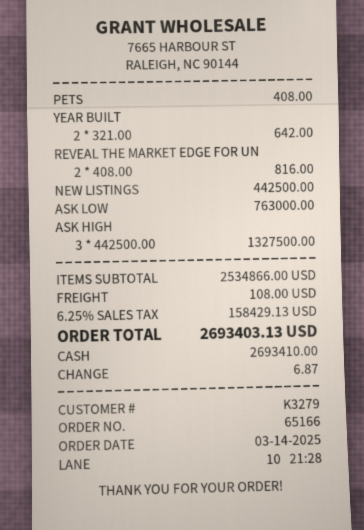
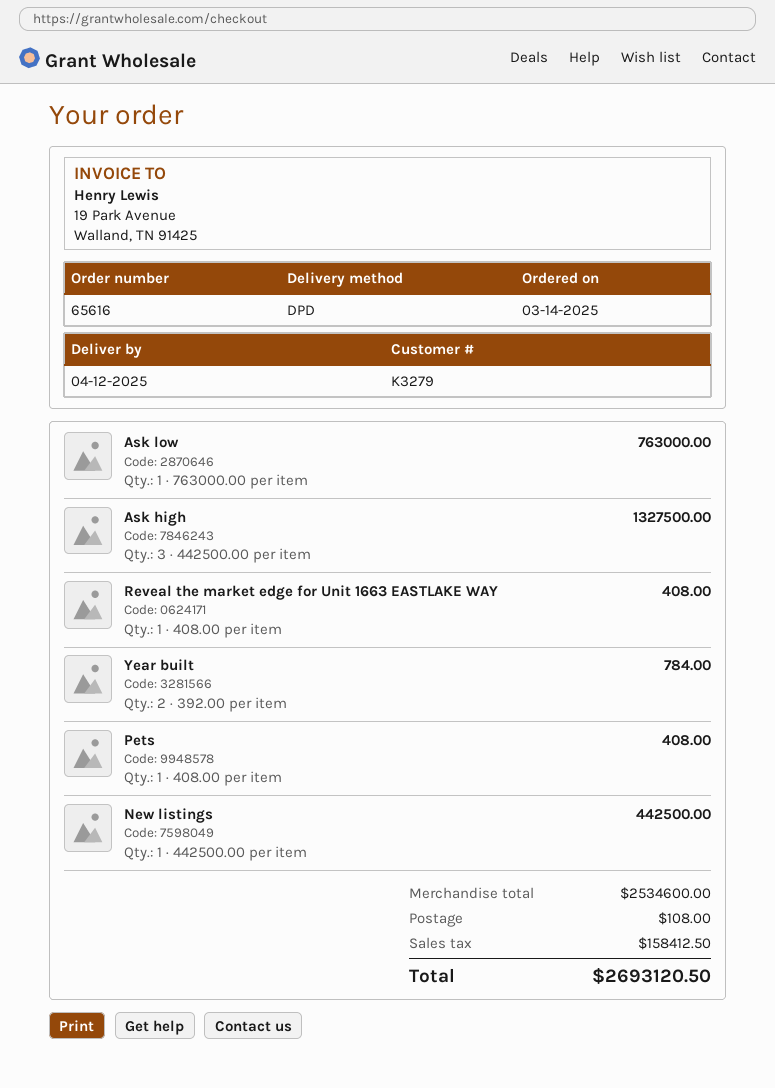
order number: 65166 -> 65616
YEAR BUILT: 2 x 321.00 = 642.00 -> 2 x 392.00 = 784.00
REVEAL THE MARKET EDGE FOR UN: 2 x 408.00 = 816.00 -> 1 x 408.00 = 408.00
subtotal: 2534866.00 -> 2534600.00
tax: 158429.13 -> 158412.50
total: 2693403.13 -> 2693120.50

